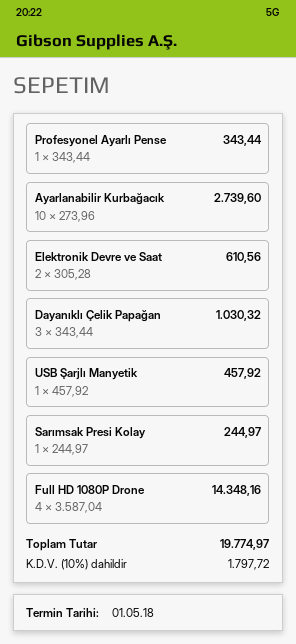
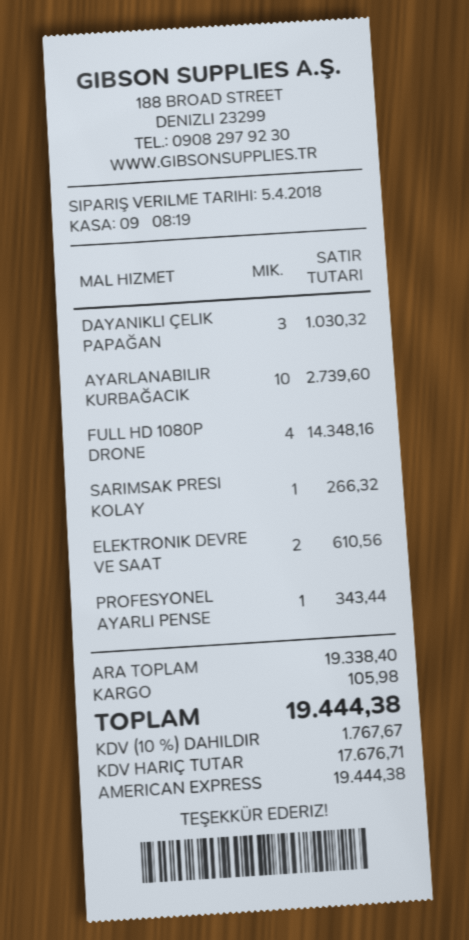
USB Şarjlı Manyetik: 1 for 457.92 -> none
Sarımsak Presi Kolay: 1 for 244.97 -> 1 for 266.32
shipping: none -> 105.98
tax: 10% = 1797.72 -> 10% = 1767.67
total: 19774.97 -> 19444.38

